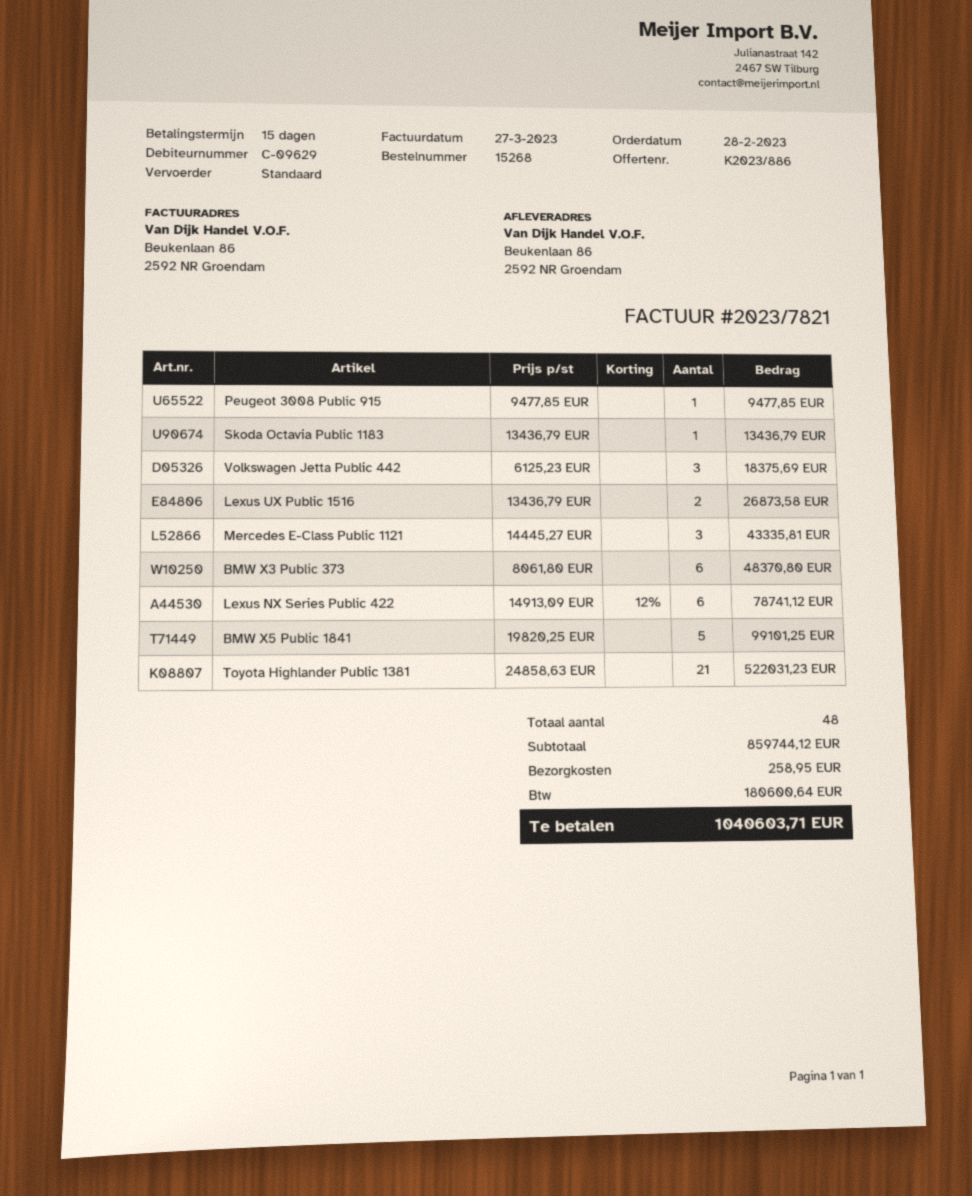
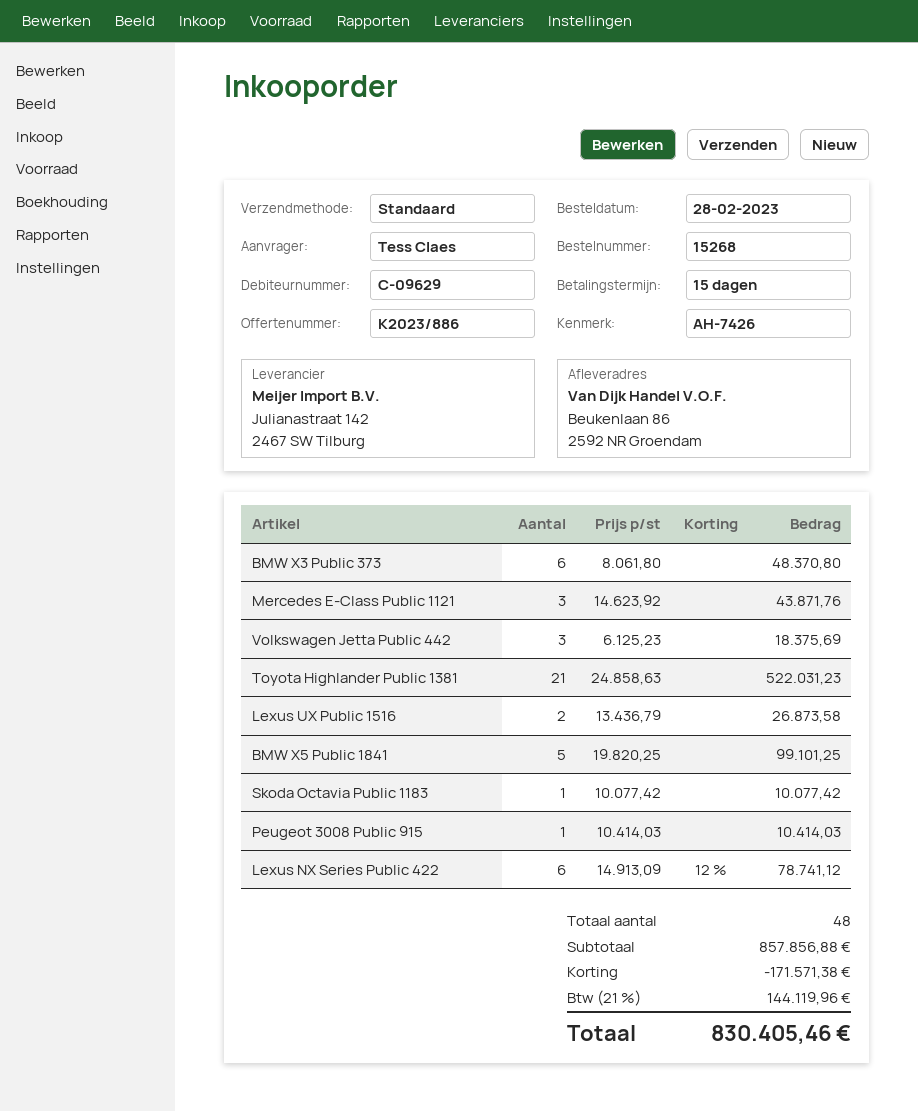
Peugeot 3008 Public 915: 1 x 9477.85 = 9477.85 -> 1 x 10414.03 = 10414.03
Skoda Octavia Public 1183: 1 x 13436.79 = 13436.79 -> 1 x 10077.42 = 10077.42
Mercedes E-Class Public 1121: 3 x 14445.27 = 43335.81 -> 3 x 14623.92 = 43871.76
subtotal: 859744.12 -> 857856.88
discount: none -> 171571.38
shipping: 258.95 -> none
tax: 180600.64 -> 144119.96
total: 1040603.71 -> 830405.46

